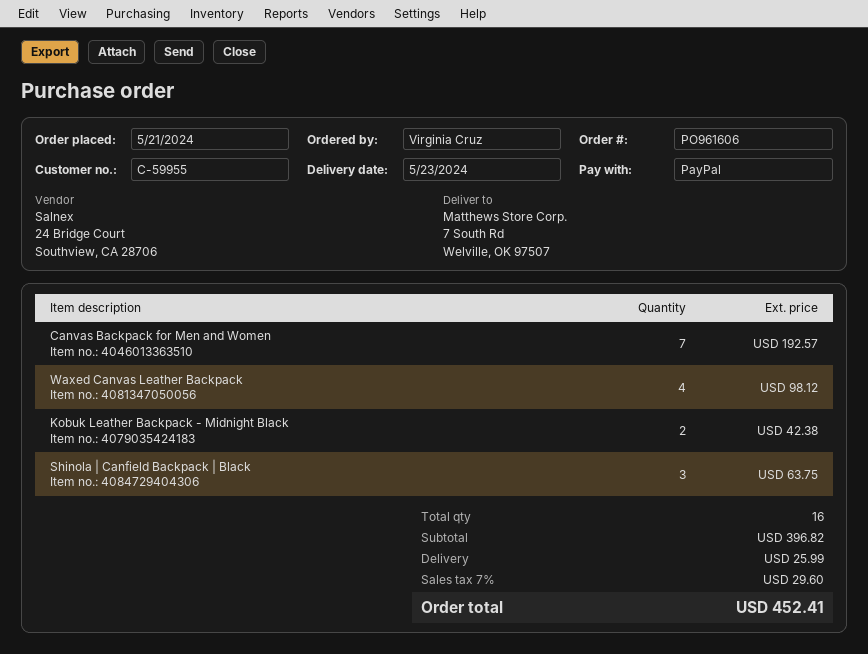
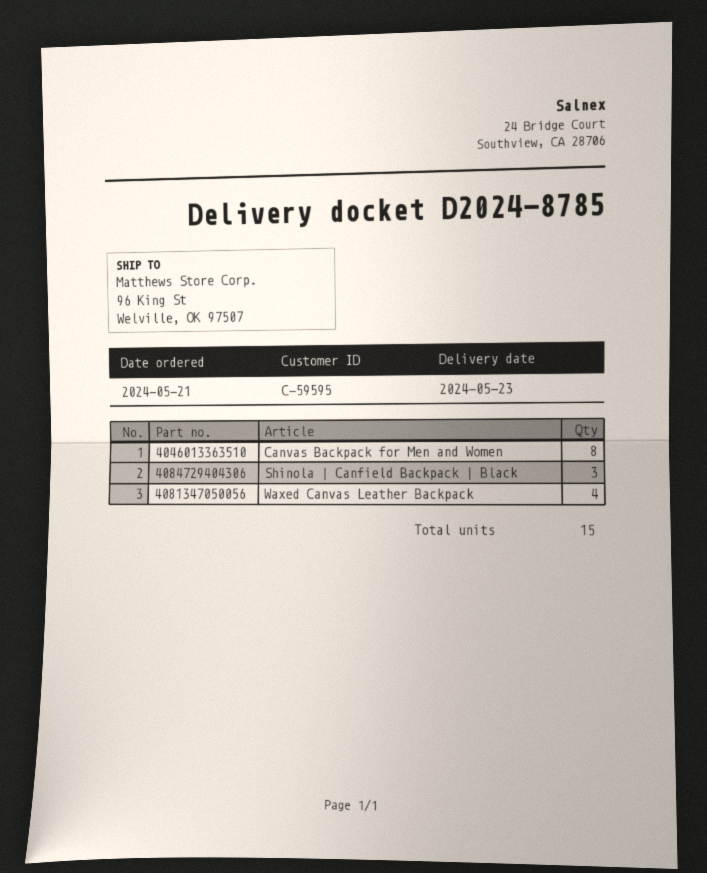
customer number: C-59955 -> C-59595
ship to: 7 South Rd, Welville, OK 97507 -> 96 King St, Welville, OK 97507
Canvas Backpack for Men and Women: 7 -> 8
Kobuk Leather Backpack - Midnight Black: 2 -> none
total quantity: 16 -> 15

